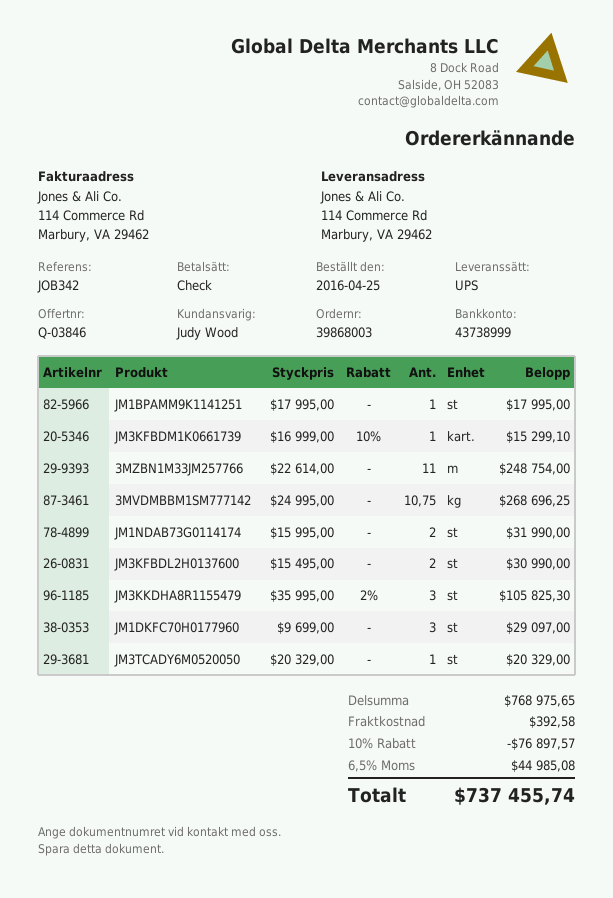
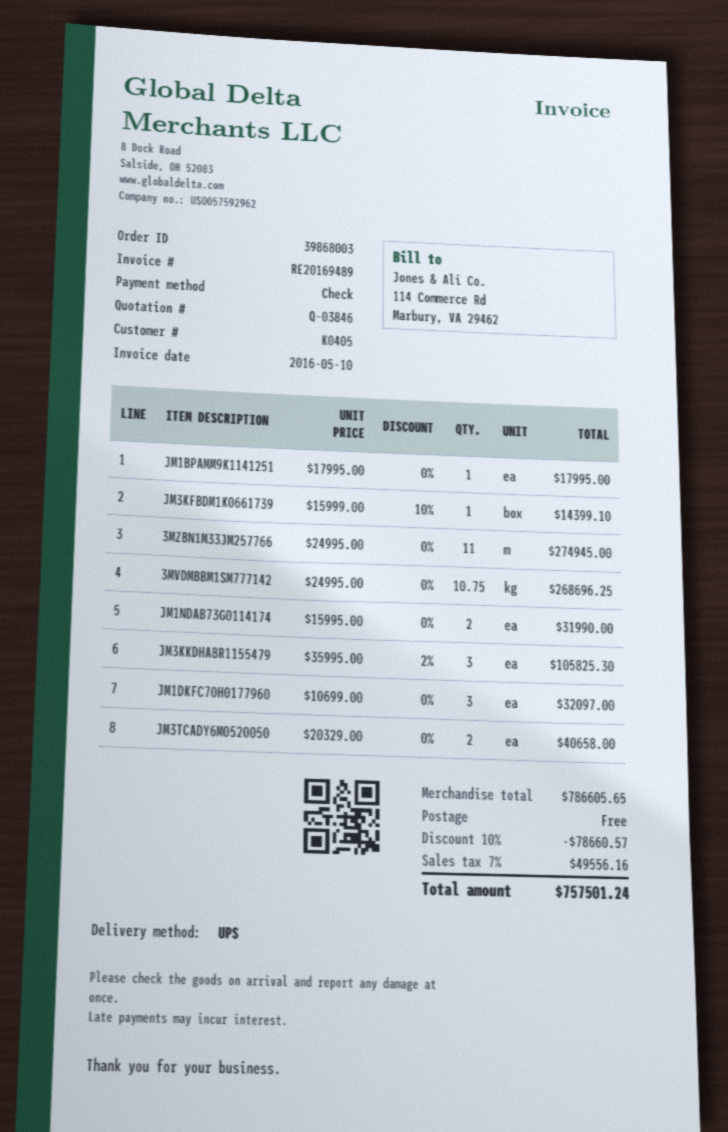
JM3KFBDM1K0661739: 1 x 16999.00 - 10% = 15299.10 -> 1 x 15999.00 - 10% = 14399.10
3MZBN1M33JM257766: 11 x 22614.00 = 248754.00 -> 11 x 24995.00 = 274945.00
JM3KFBDL2H0137600: 2 x 15495.00 = 30990.00 -> none
JM1DKFC70H0177960: 3 x 9699.00 = 29097.00 -> 3 x 10699.00 = 32097.00
JM3TCADY6M0520050: 1 x 20329.00 = 20329.00 -> 2 x 20329.00 = 40658.00
subtotal: 768975.65 -> 786605.65
discount: 10% = 76897.57 -> 10% = 78660.57
shipping: 392.58 -> 0.00
tax: 6.5% = 44985.08 -> 7% = 49556.16
total: 737455.74 -> 757501.24

